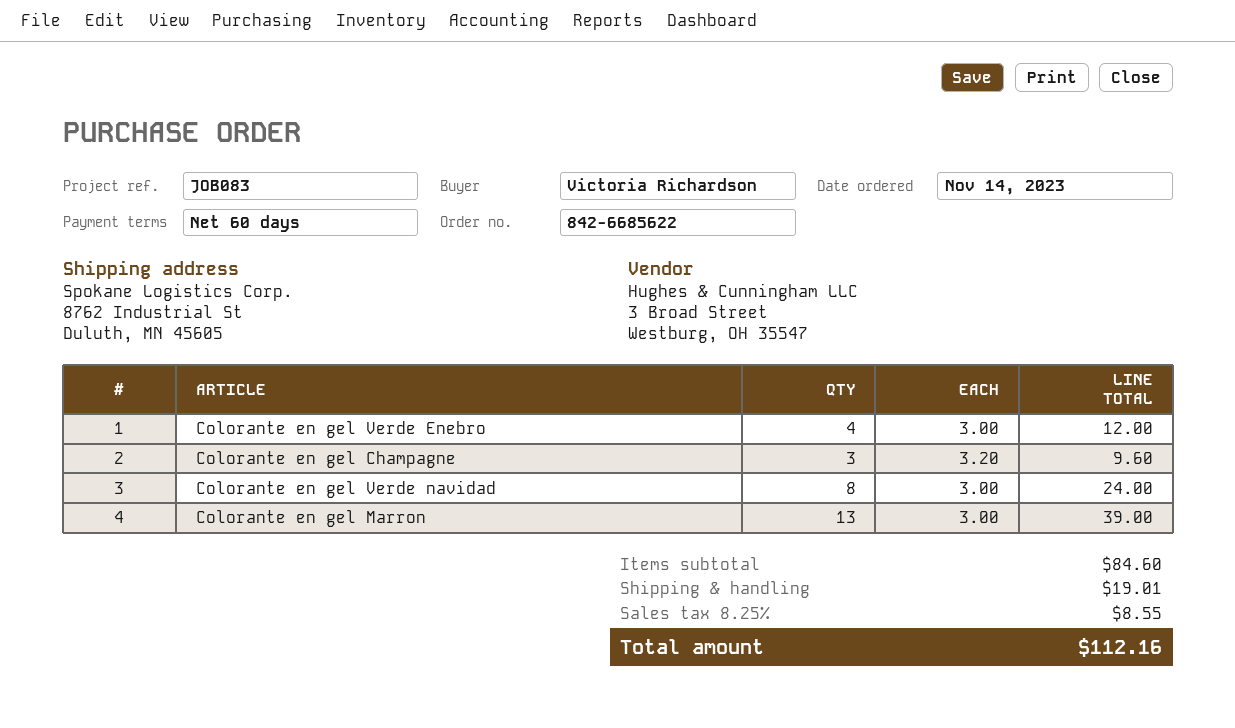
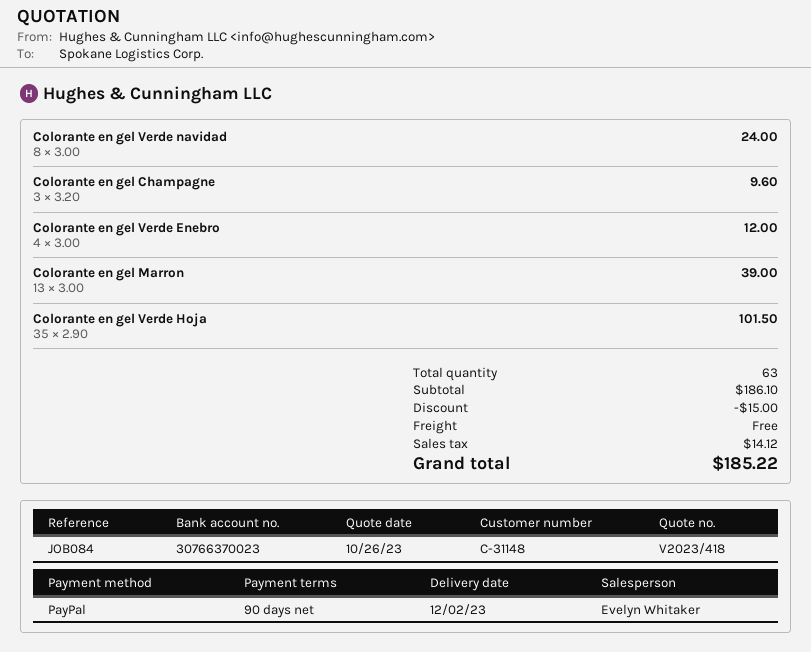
payment terms: 60 days -> 90 days
reference: JOB083 -> JOB084
Colorante en gel Verde Hoja: none -> 35 x 2.90 = 101.50
subtotal: 84.60 -> 186.10
discount: none -> 15.00
shipping: 19.01 -> 0.00
tax: 8.55 -> 14.12
total: 112.16 -> 185.22

